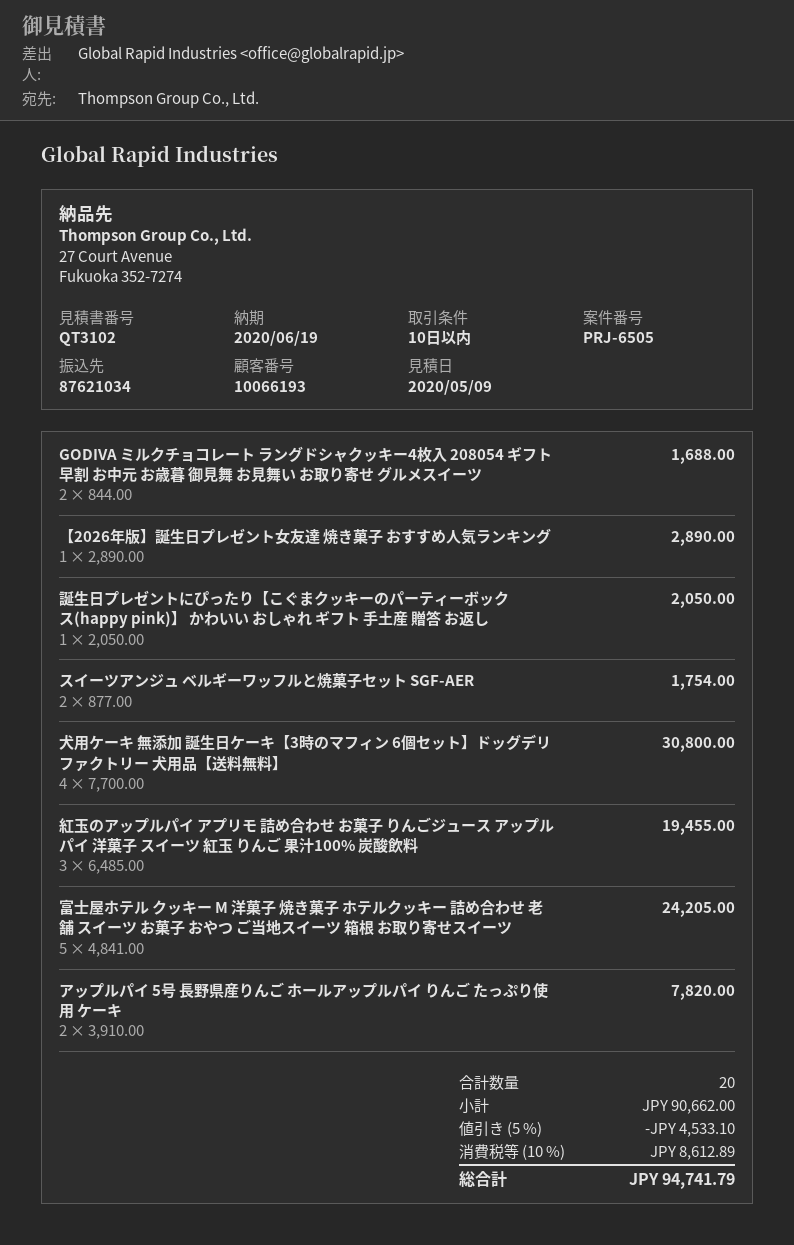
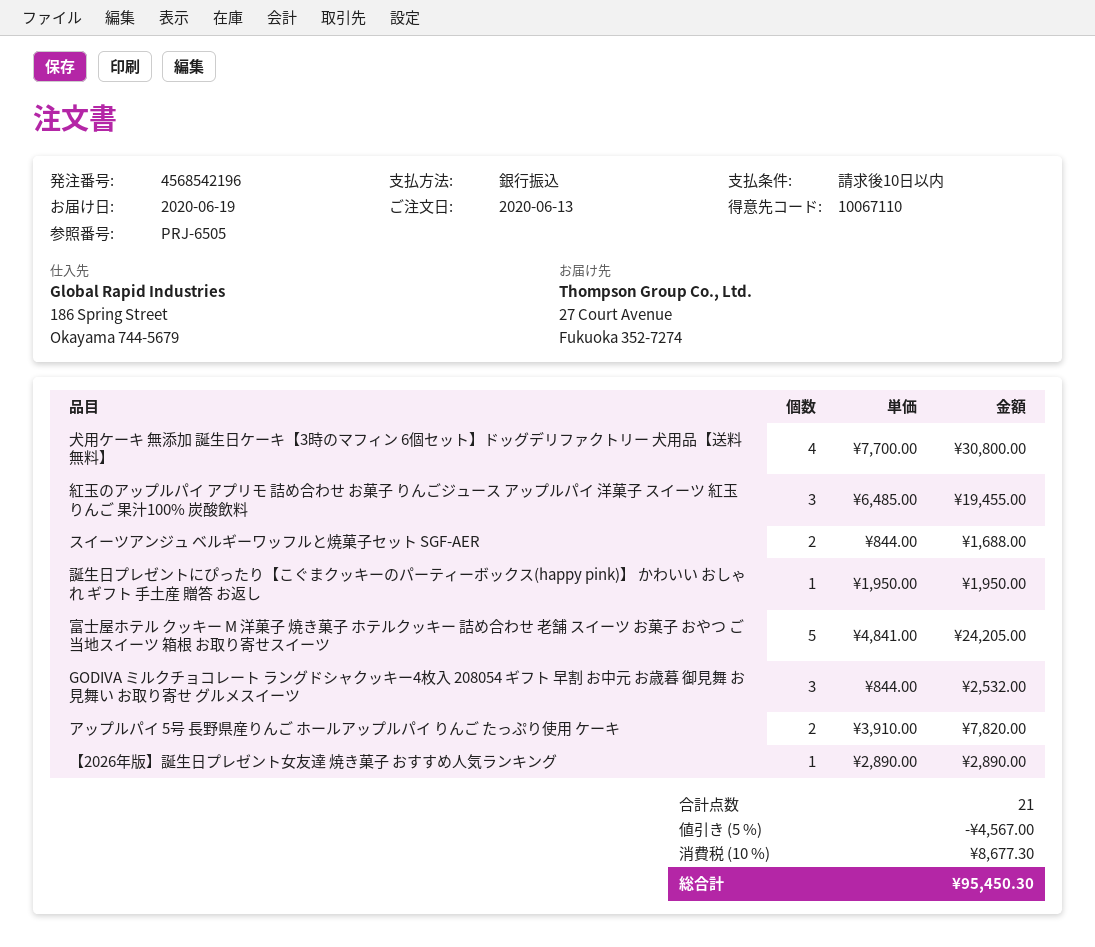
customer number: 10066193 -> 10067110
GODIVA ミルクチョコレート ラングドシャクッキー4枚入 208054 ギフト 早割 お中元 お歳暮 御見舞 お見舞い お取り寄せ グルメスイーツ: 2 x 844.00 = 1688.00 -> 3 x 844.00 = 2532.00
誕生日プレゼントにぴったり【こぐまクッキーのパーティーボックス(happy pink)】 かわいい おしゃれ ギフト 手土産 贈答 お返し: 1 x 2050.00 = 2050.00 -> 1 x 1950.00 = 1950.00
スイーツアンジュ ベルギーワッフルと焼菓子セット SGF-AER: 2 x 877.00 = 1754.00 -> 2 x 844.00 = 1688.00
total quantity: 20 -> 21
discount: 5% = 4533.10 -> 5% = 4567.00
tax: 10% = 8612.89 -> 10% = 8677.30
total: 94741.79 -> 95450.30

